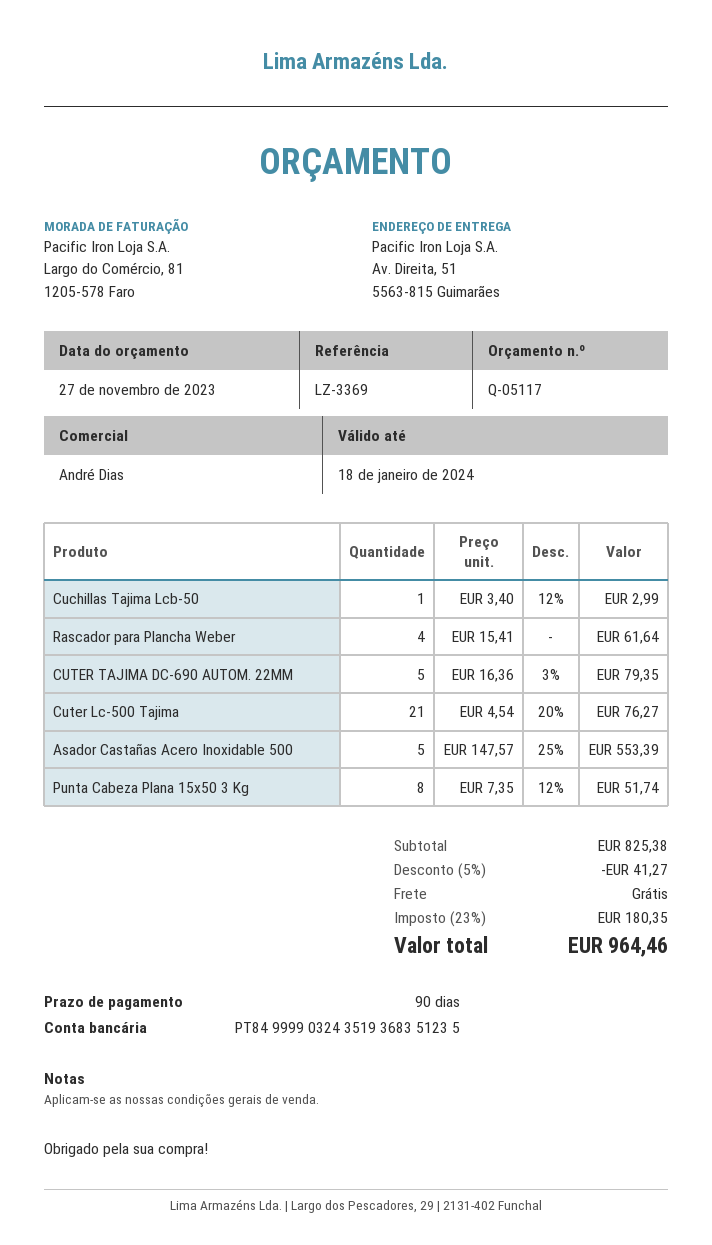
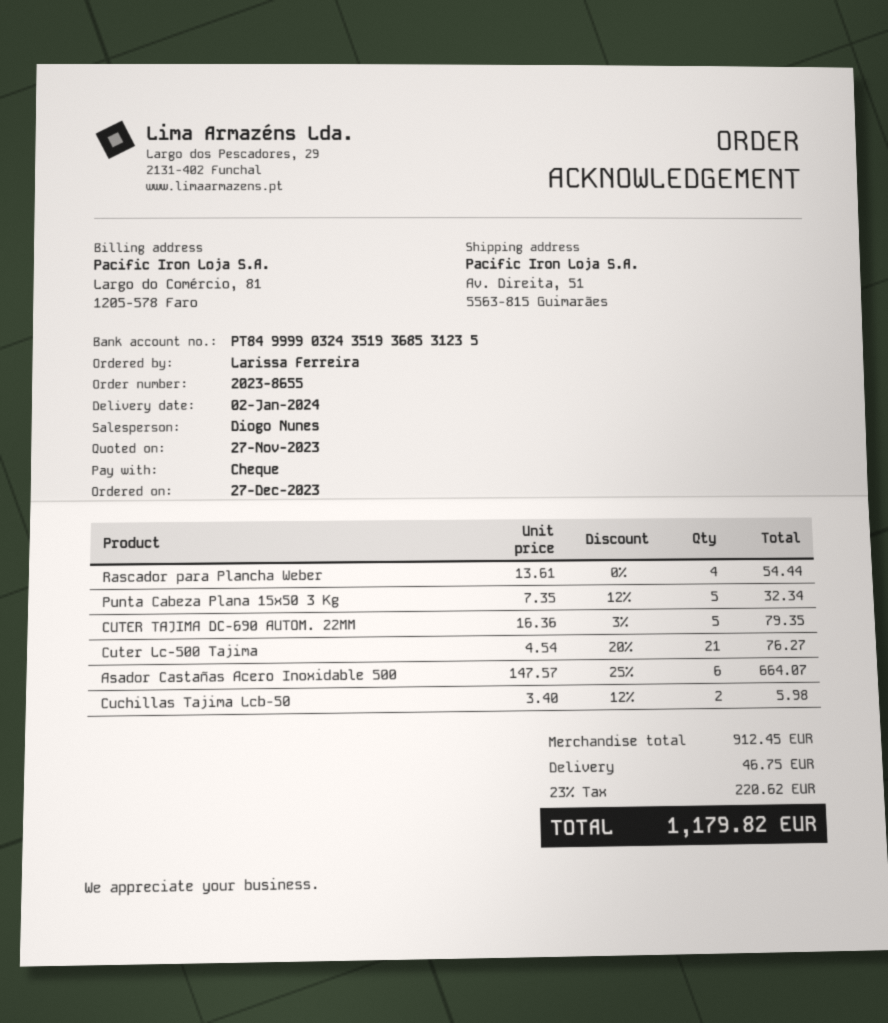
sales rep: André Dias -> Diogo Nunes
bank account: PT84999903243519368351235 -> PT84999903243519368531235
Cuchillas Tajima Lcb-50: 1 x 3.40 - 12% = 2.99 -> 2 x 3.40 - 12% = 5.98
Rascador para Plancha Weber: 4 x 15.41 = 61.64 -> 4 x 13.61 = 54.44
Asador Castañas Acero Inoxidable 500: 5 x 147.57 - 25% = 553.39 -> 6 x 147.57 - 25% = 664.07
Punta Cabeza Plana 15x50 3 Kg: 8 x 7.35 - 12% = 51.74 -> 5 x 7.35 - 12% = 32.34
subtotal: 825.38 -> 912.45
discount: 5% = 41.27 -> none
shipping: 0.00 -> 46.75
tax: 23% = 180.35 -> 23% = 220.62
total: 964.46 -> 1179.82

